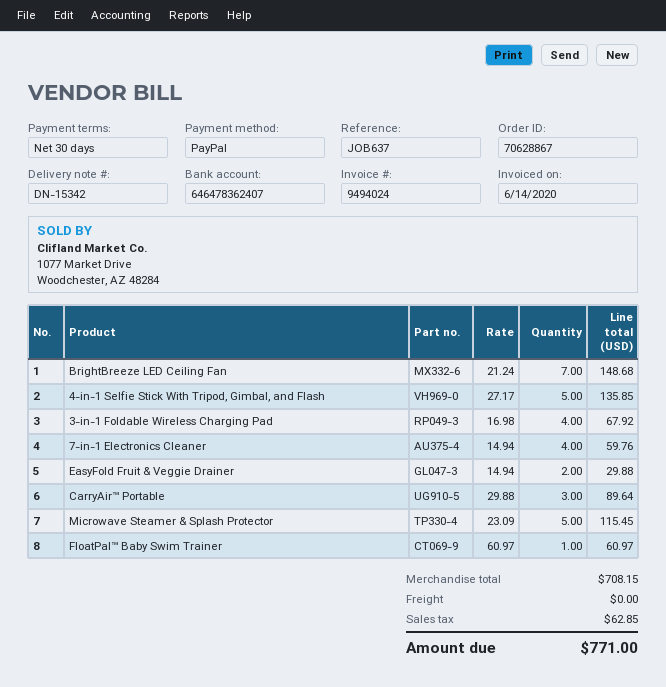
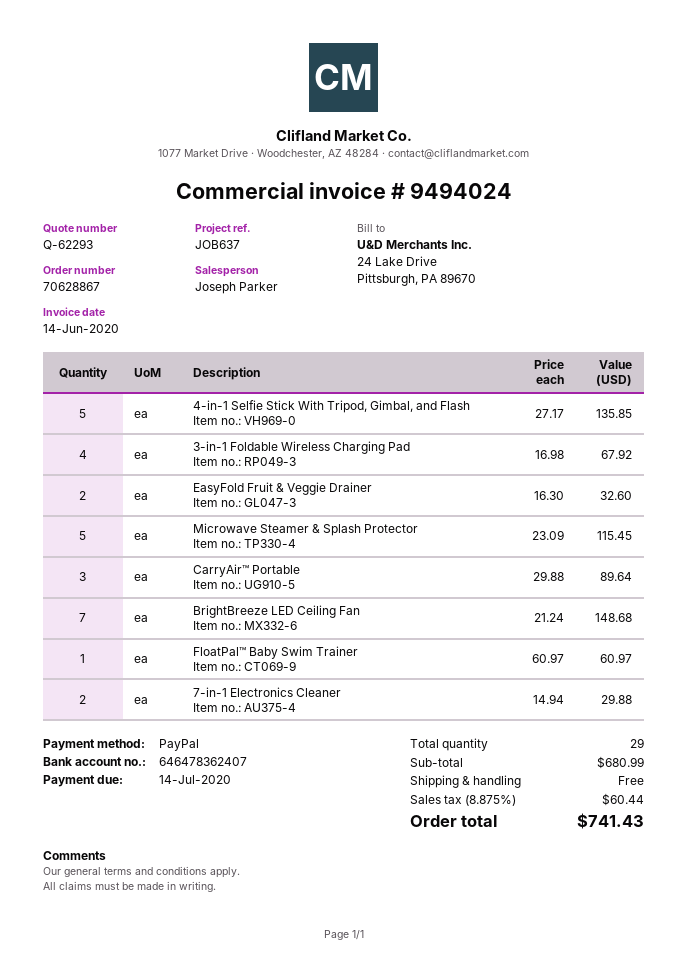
7-in-1 Electronics Cleaner: 4 x 14.94 = 59.76 -> 2 x 14.94 = 29.88
EasyFold Fruit & Veggie Drainer: 2 x 14.94 = 29.88 -> 2 x 16.30 = 32.60
subtotal: 708.15 -> 680.99
tax: 62.85 -> 60.44
total: 771.00 -> 741.43

